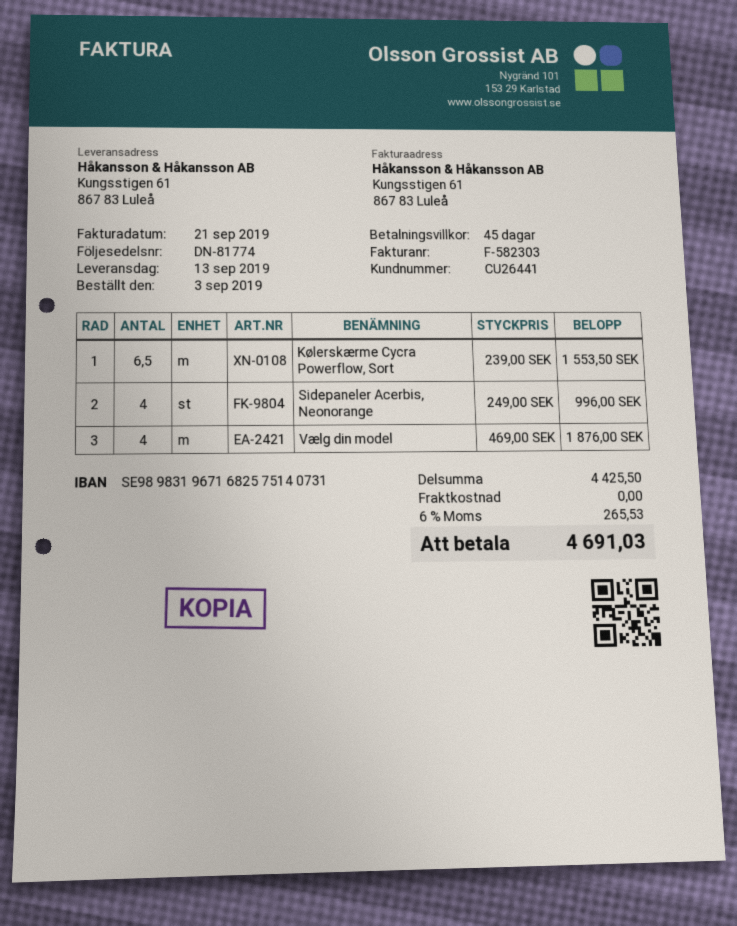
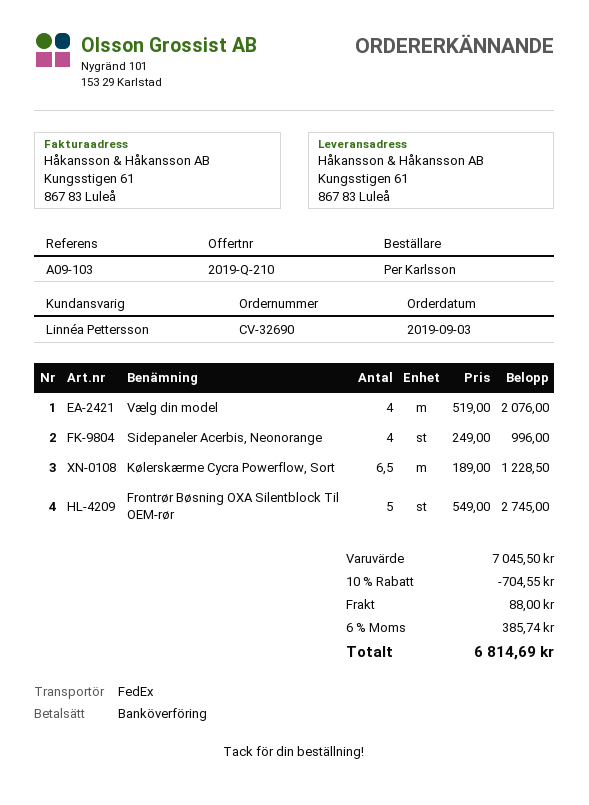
Kølerskærme Cycra Powerflow, Sort: 6.5 x 239.00 = 1553.50 -> 6.5 x 189.00 = 1228.50
Vælg din model: 4 x 469.00 = 1876.00 -> 4 x 519.00 = 2076.00
Frontrør Bøsning OXA Silentblock Til OEM-rør: none -> 5 x 549.00 = 2745.00
subtotal: 4425.50 -> 7045.50
discount: none -> 10% = 704.55
shipping: 0.00 -> 88.00
tax: 6% = 265.53 -> 6% = 385.74
total: 4691.03 -> 6814.69

